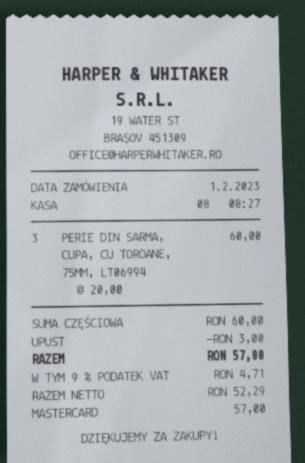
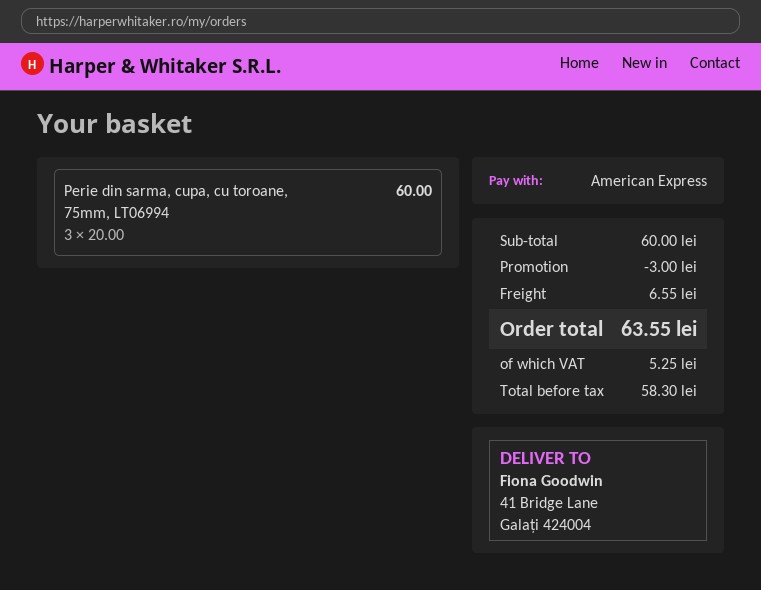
payment method: Mastercard -> American Express
shipping: none -> 6.55
net: 52.29 -> 58.30
tax: 4.71 -> 5.25
total: 57.00 -> 63.55

